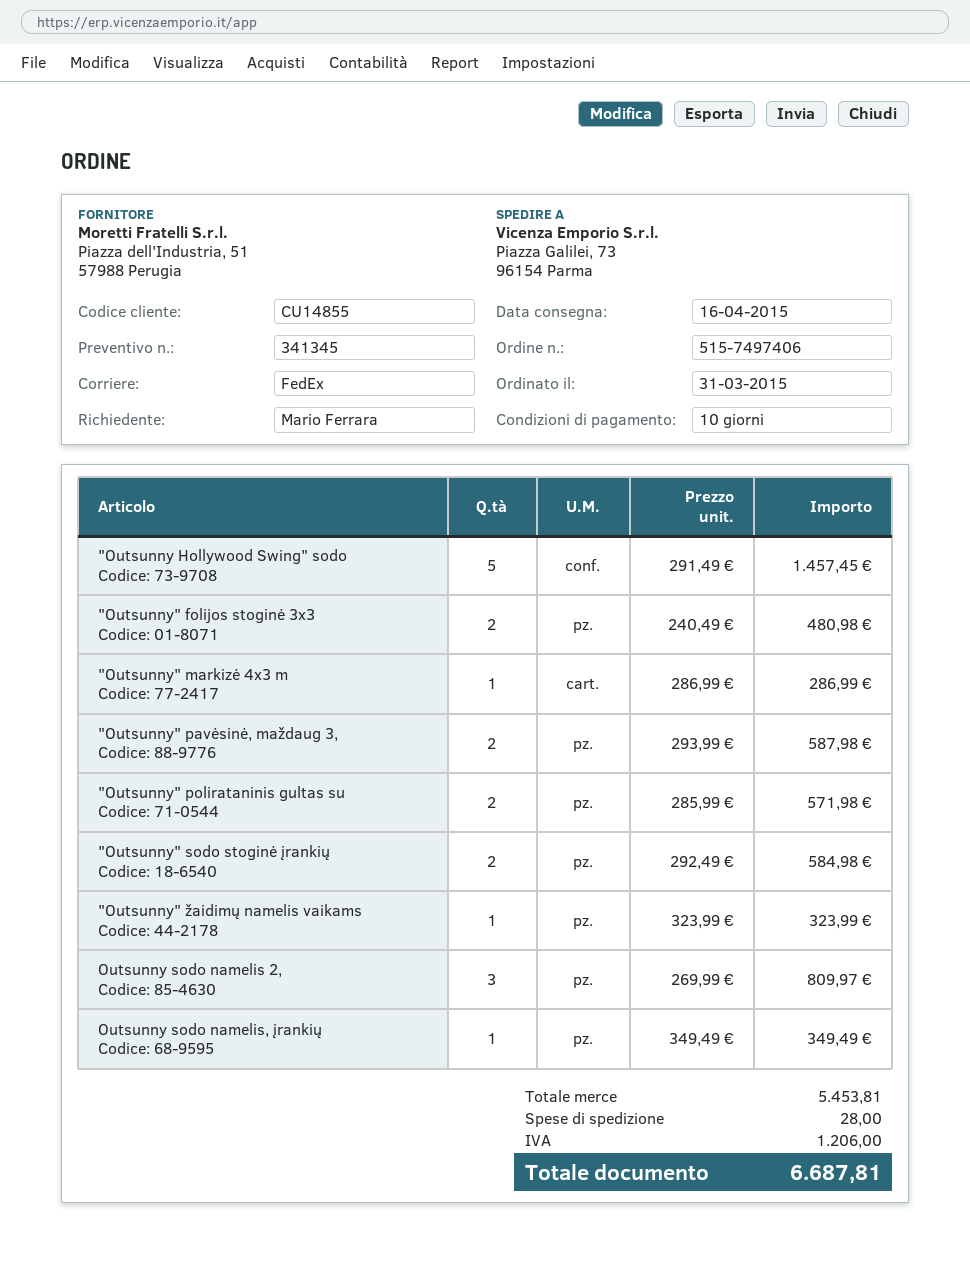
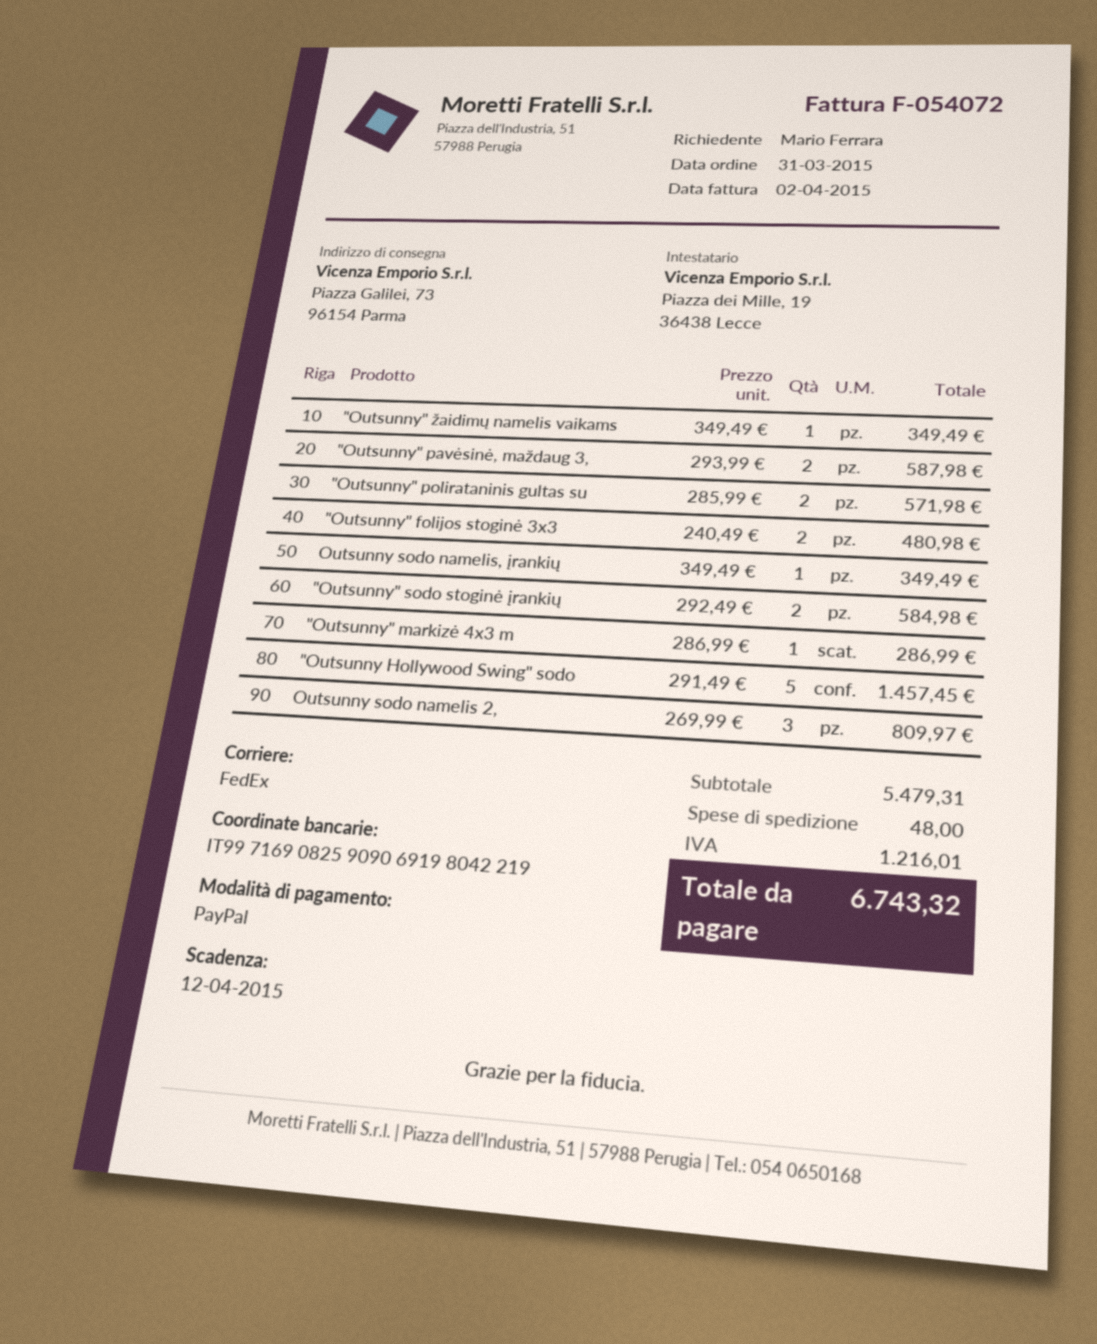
"Outsunny" žaidimų namelis vaikams: 1 x 323.99 = 323.99 -> 1 x 349.49 = 349.49
subtotal: 5453.81 -> 5479.31
shipping: 28.00 -> 48.00
tax: 1206.00 -> 1216.01
total: 6687.81 -> 6743.32

